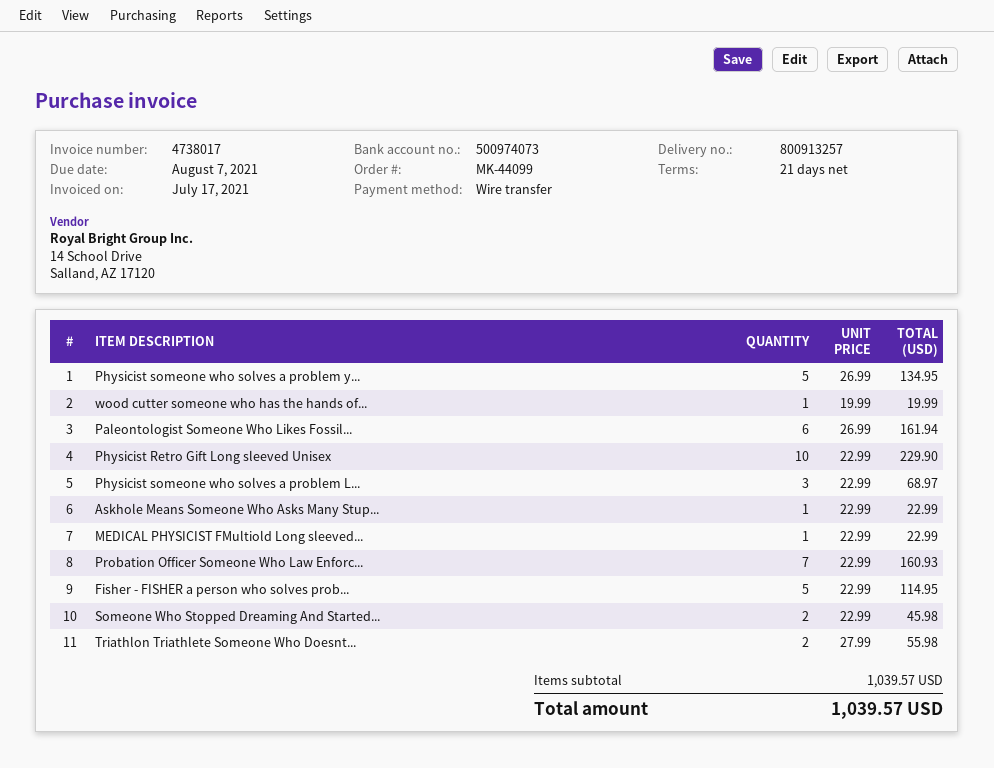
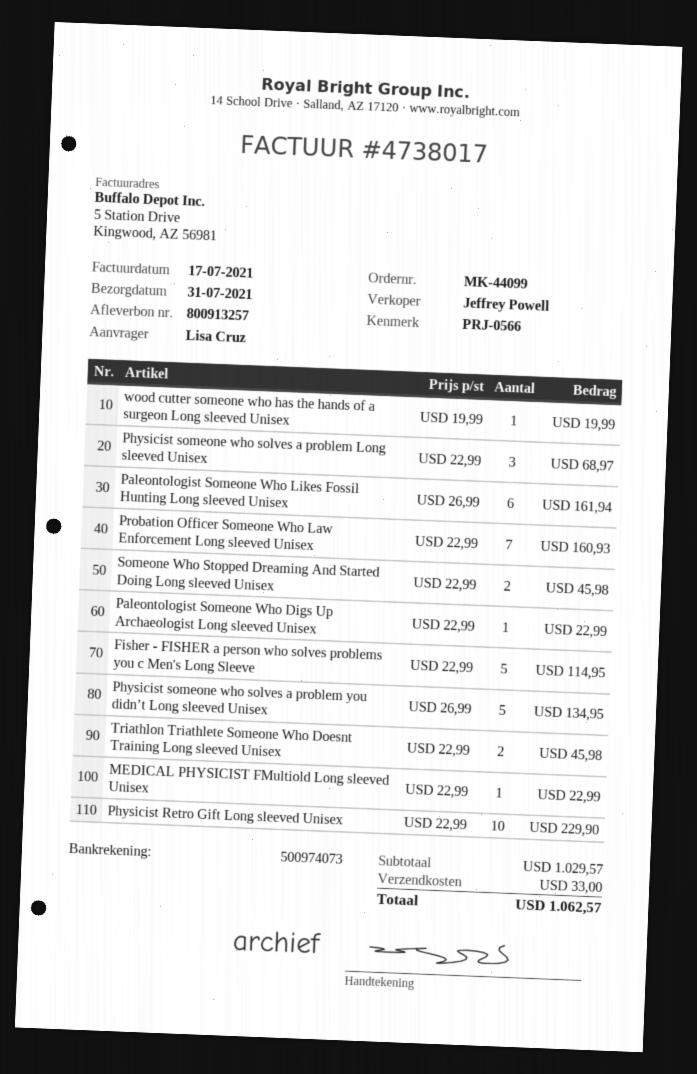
Askhole Means Someone Who Asks Many Stup...: 1 x 22.99 = 22.99 -> none
Triathlon Triathlete Someone Who Doesnt...: 2 x 27.99 = 55.98 -> 2 x 22.99 = 45.98
Paleontologist Someone Who Digs Up Archaeologist Long sleeved Unisex: none -> 1 x 22.99 = 22.99
subtotal: 1039.57 -> 1029.57
shipping: none -> 33.00
total: 1039.57 -> 1062.57

